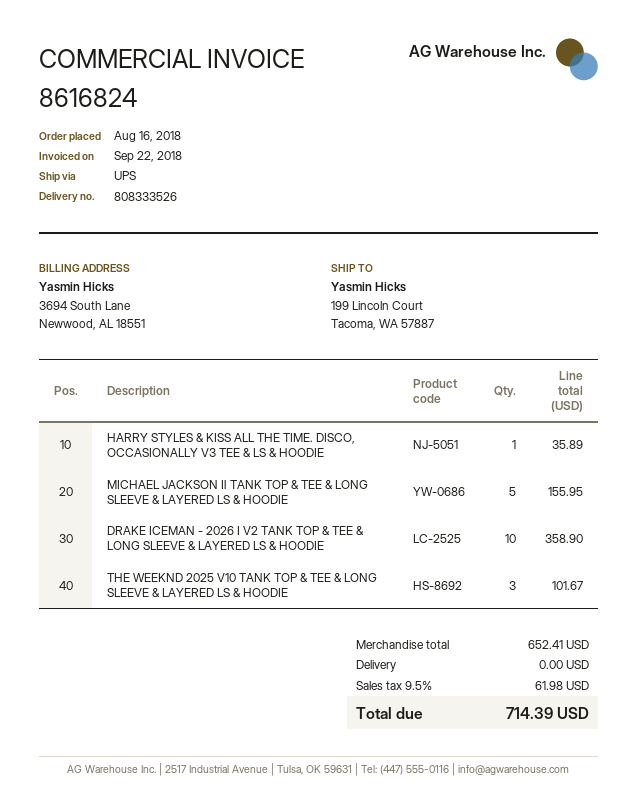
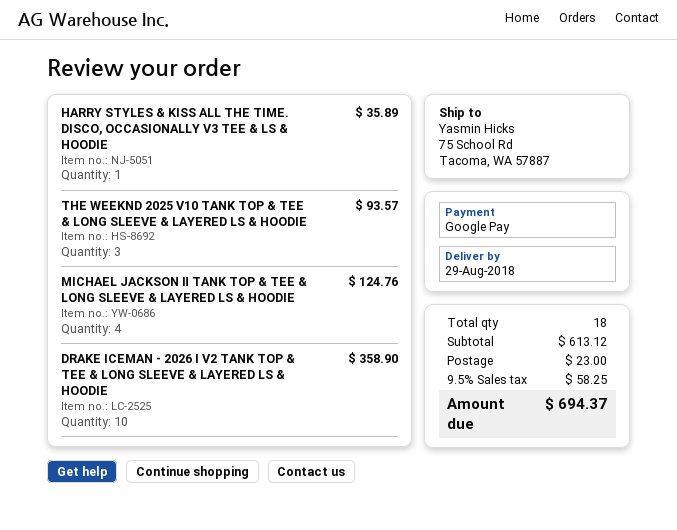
ship to: 199 Lincoln Court, Tacoma, WA 57887 -> 75 School Rd, Tacoma, WA 57887
MICHAEL JACKSON Ⅱ TANK TOP & TEE & LONG SLEEVE & LAYERED LS & HOODIE: 5 for 155.95 -> 4 for 124.76
THE WEEKND 2025 V10 TANK TOP & TEE & LONG SLEEVE & LAYERED LS & HOODIE: 3 for 101.67 -> 3 for 93.57
subtotal: 652.41 -> 613.12
shipping: 0.00 -> 23.00
tax: 9.5% = 61.98 -> 9.5% = 58.25
total: 714.39 -> 694.37

